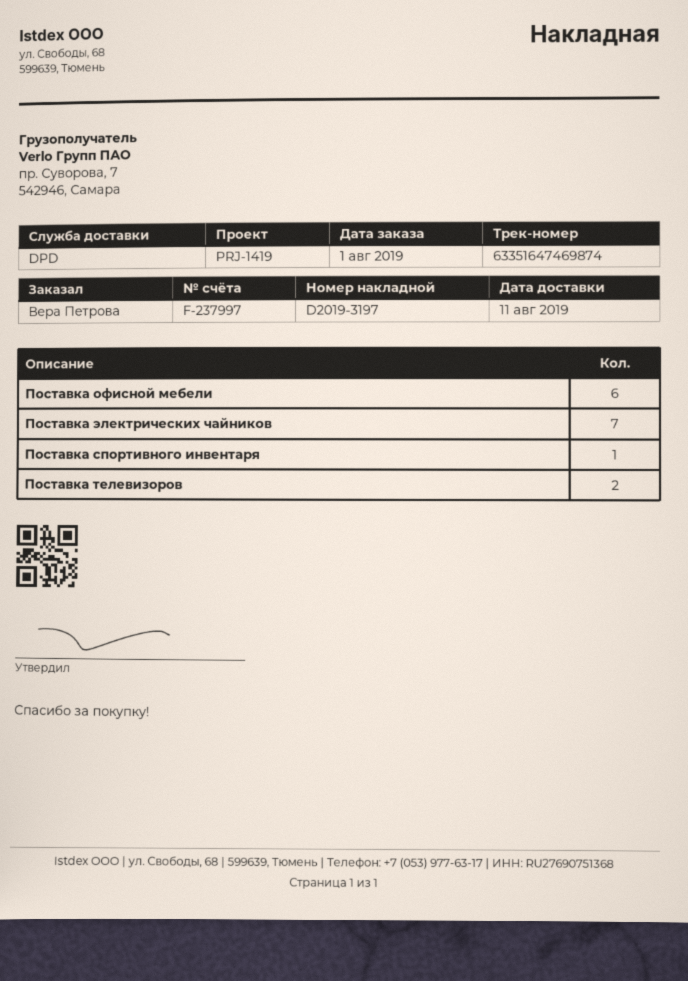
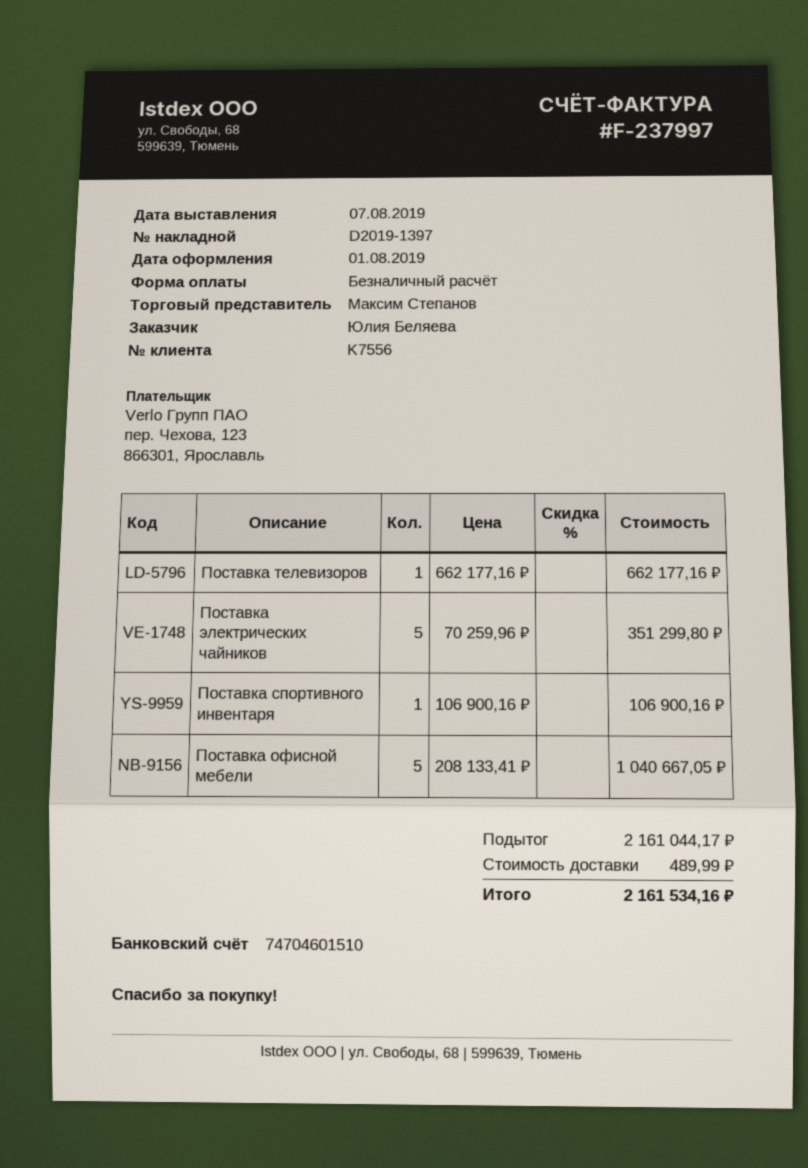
delivery note number: D2019-3197 -> D2019-1397
ordered by: Вера Петрова -> Юлия Беляева
Поставка офисной мебели: 6 -> 5
Поставка электрических чайников: 7 -> 5
Поставка телевизоров: 2 -> 1

